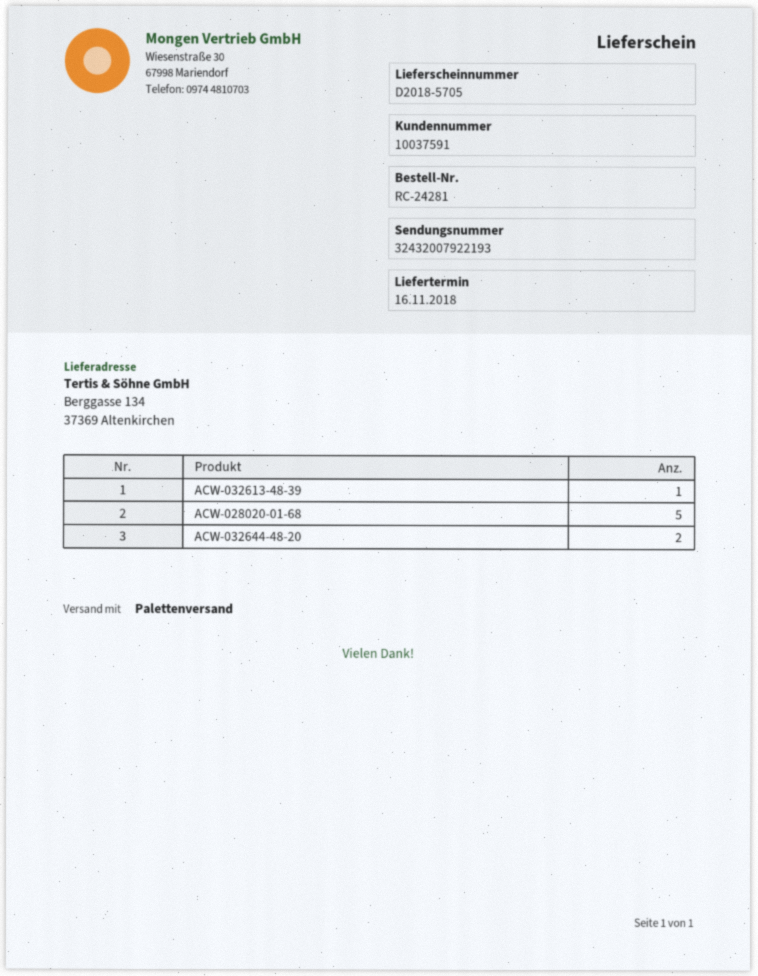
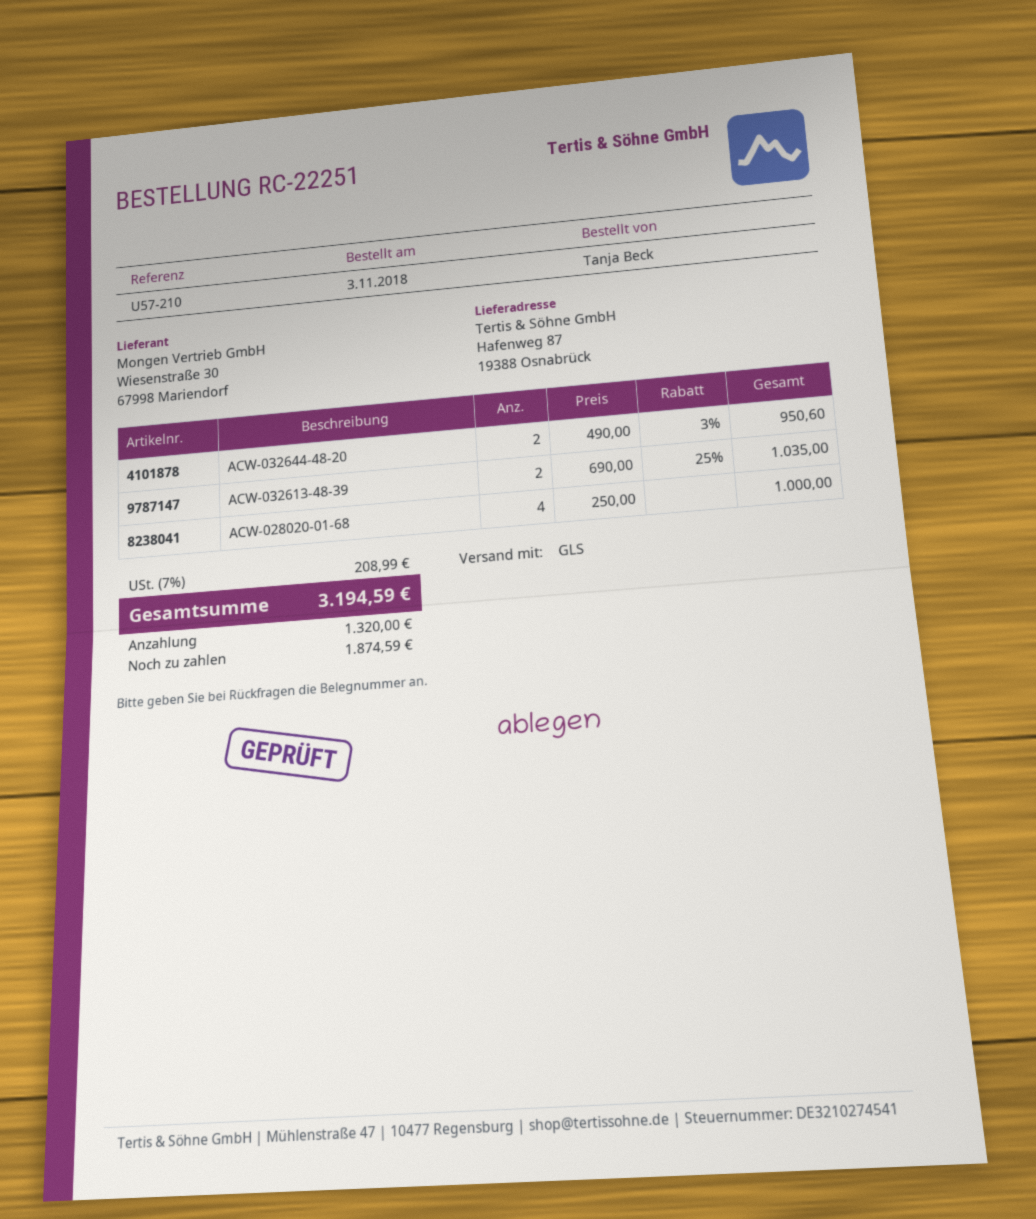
order number: RC-24281 -> RC-22251
shipping method: pallet freight -> GLS
ship to: Berggasse 134, 37369 Altenkirchen -> Hafenweg 87, 19388 Osnabrück
ACW-032613-48-39: 1 -> 2
ACW-028020-01-68: 5 -> 4

